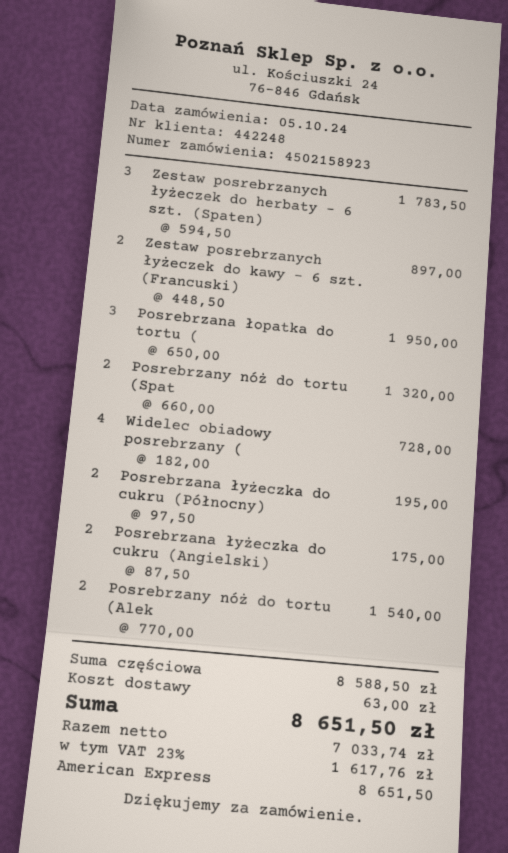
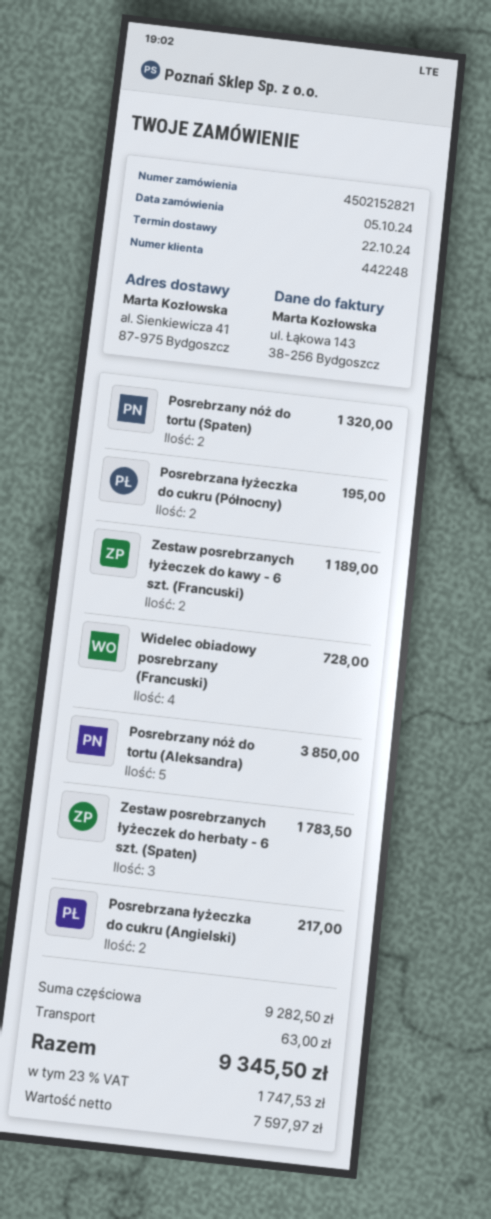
order number: 4502158923 -> 4502152821
Zestaw posrebrzanych łyżeczek do kawy - 6 szt. (Francuski): 2 for 897.00 -> 2 for 1189.00
Posrebrzana łopatka do tortu (: 3 for 1950.00 -> none
Posrebrzana łyżeczka do cukru (Angielski): 2 for 175.00 -> 2 for 217.00
Posrebrzany nóż do tortu (Alek: 2 for 1540.00 -> 5 for 3850.00
subtotal: 8588.50 -> 9282.50
net: 7033.74 -> 7597.97
tax: 23% = 1617.76 -> 23% = 1747.53
total: 8651.50 -> 9345.50

